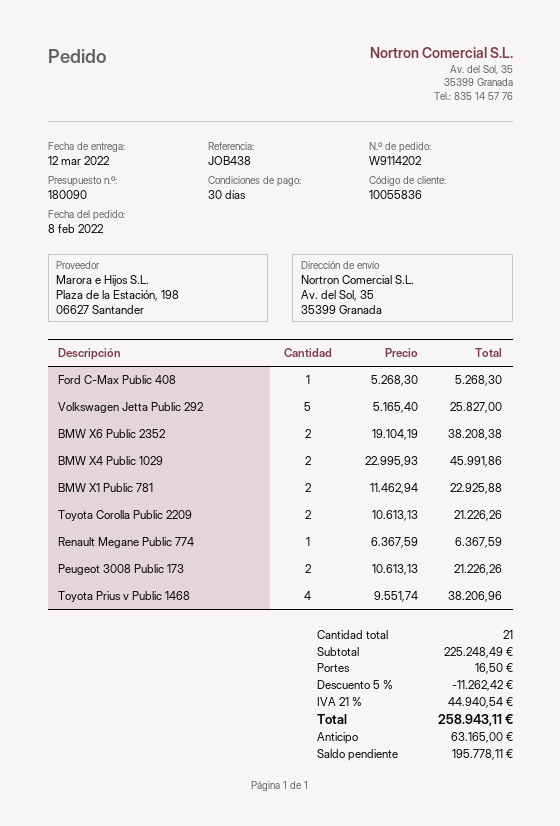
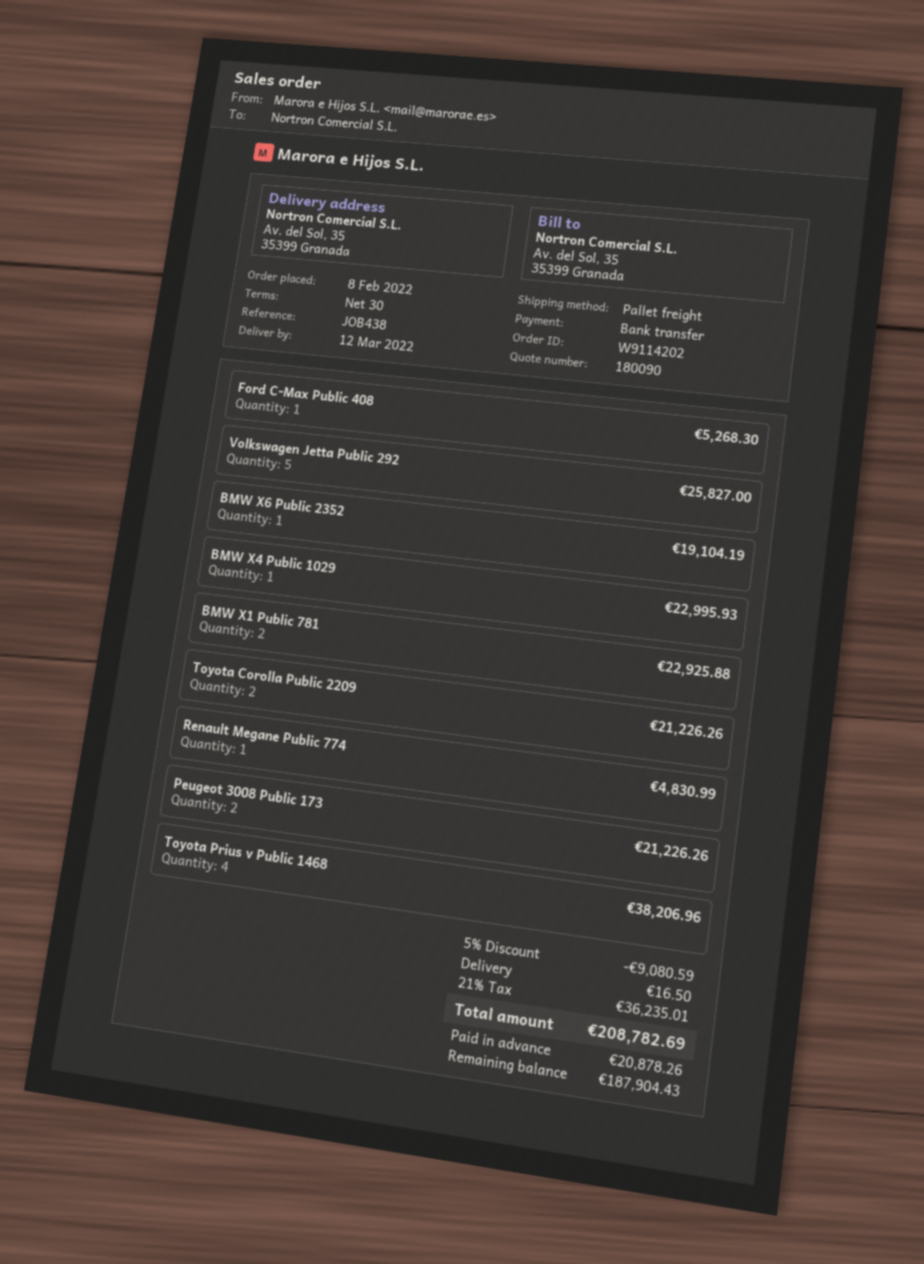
BMW X6 Public 2352: 2 for 38208.38 -> 1 for 19104.19
BMW X4 Public 1029: 2 for 45991.86 -> 1 for 22995.93
Renault Megane Public 774: 1 for 6367.59 -> 1 for 4830.99
discount: 5% = 11262.42 -> 5% = 9080.59
tax: 21% = 44940.54 -> 21% = 36235.01
total: 258943.11 -> 208782.69
deposit: 63165.00 -> 20878.26
balance: 195778.11 -> 187904.43

